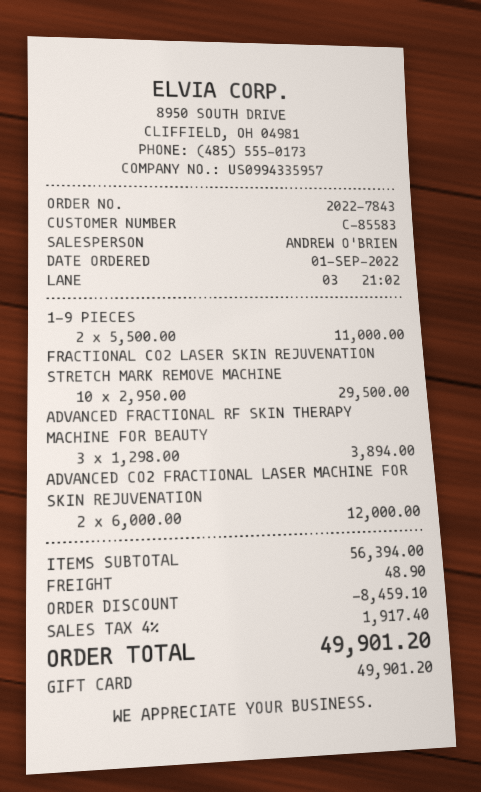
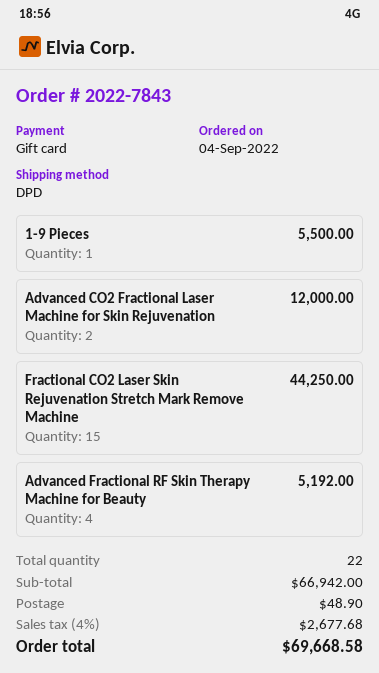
order date: 2022-09-01 -> 2022-09-04
1-9 PIECES: 2 for 11000.00 -> 1 for 5500.00
FRACTIONAL CO2 LASER SKIN REJUVENATION STRETCH MARK REMOVE MACHINE: 10 for 29500.00 -> 15 for 44250.00
ADVANCED FRACTIONAL RF SKIN THERAPY MACHINE FOR BEAUTY: 3 for 3894.00 -> 4 for 5192.00
subtotal: 56394.00 -> 66942.00
discount: 8459.10 -> none
tax: 4% = 1917.40 -> 4% = 2677.68
total: 49901.20 -> 69668.58

